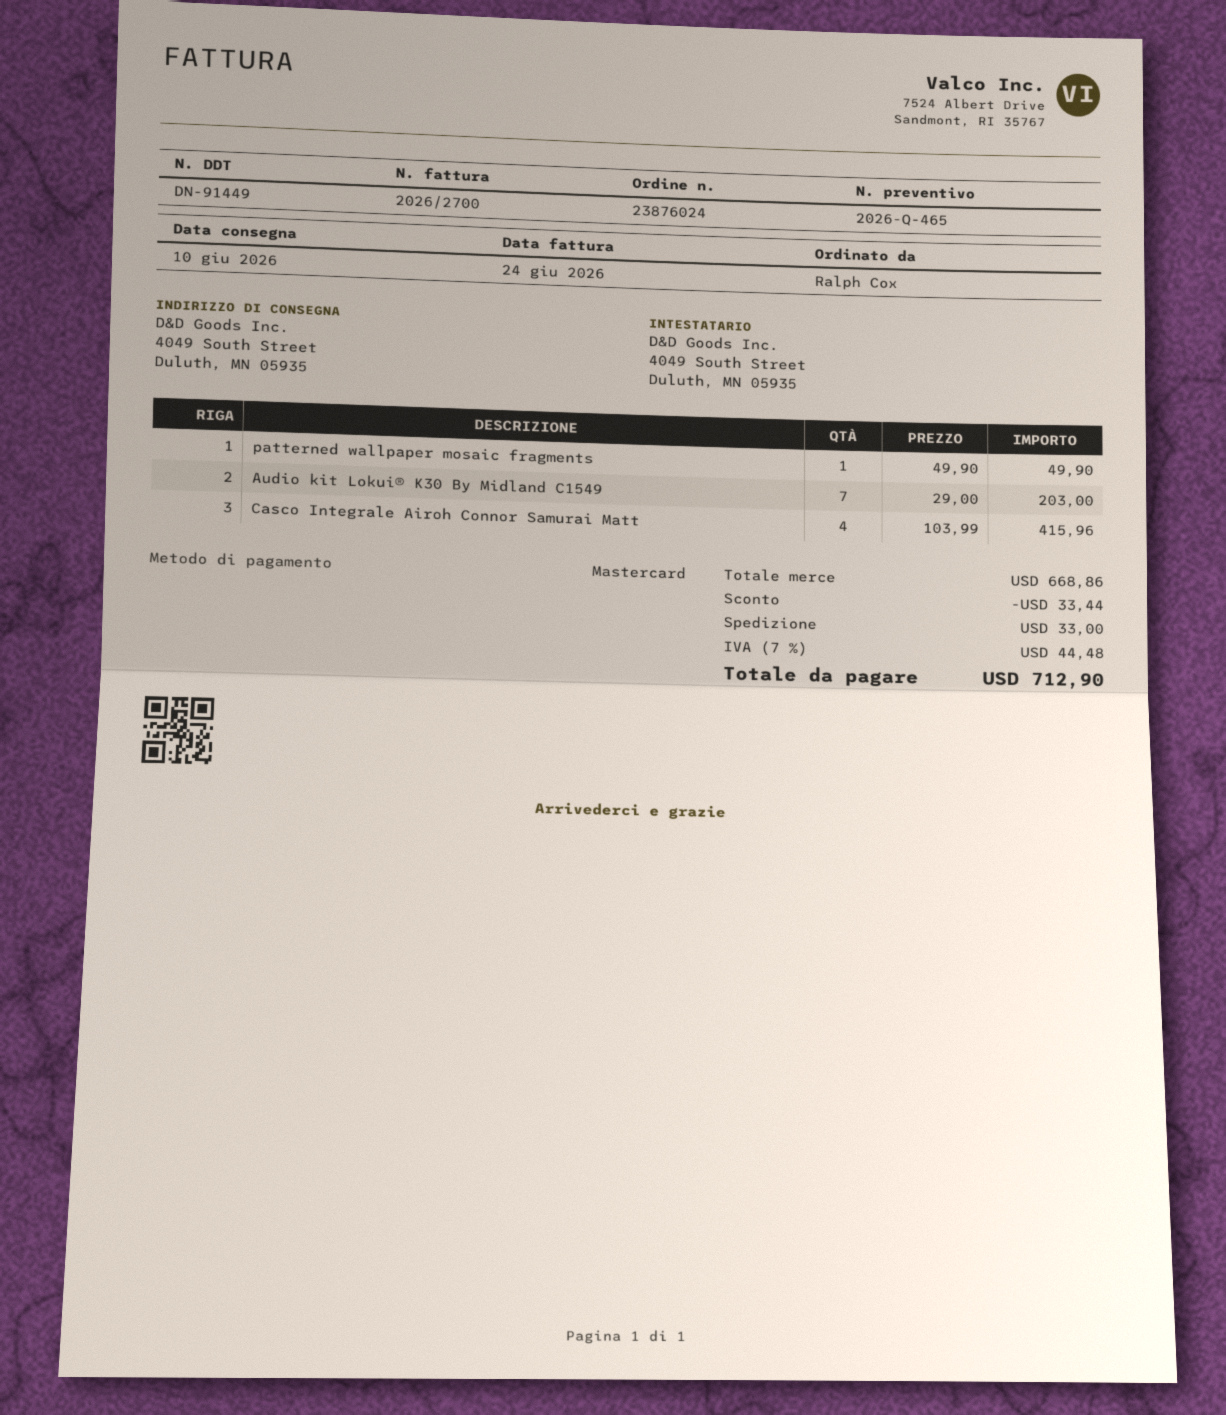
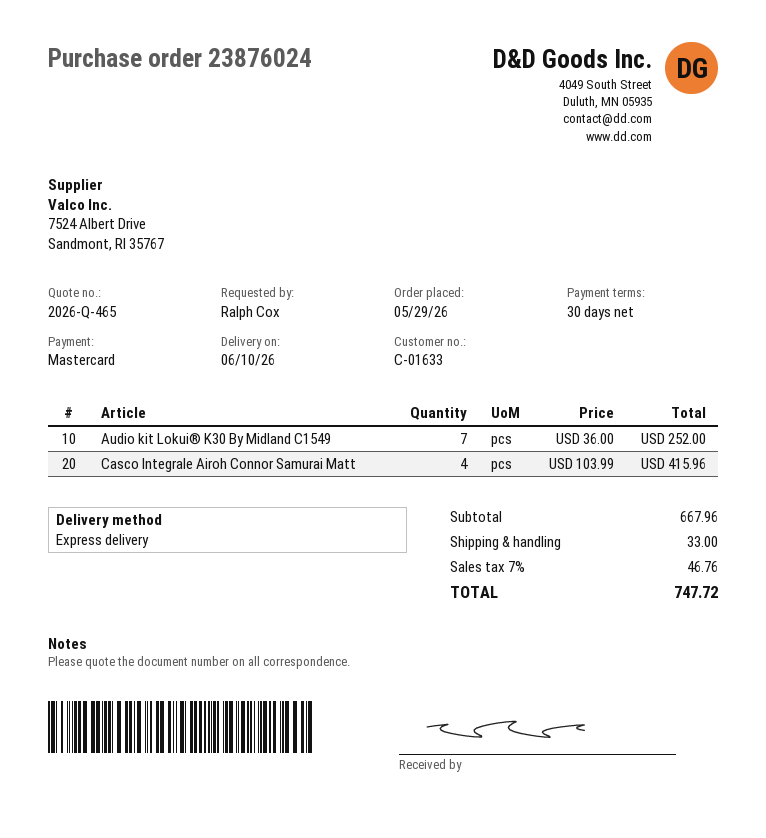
patterned wallpaper mosaic fragments: 1 x 49.90 = 49.90 -> none
Audio kit Lokui® K30 By Midland C1549: 7 x 29.00 = 203.00 -> 7 x 36.00 = 252.00
subtotal: 668.86 -> 667.96
discount: 33.44 -> none
tax: 7% = 44.48 -> 7% = 46.76
total: 712.90 -> 747.72

